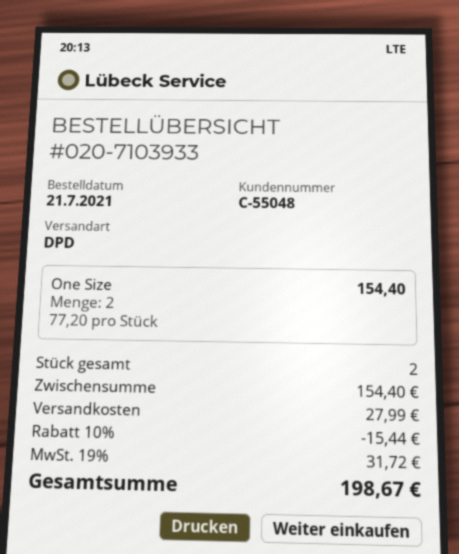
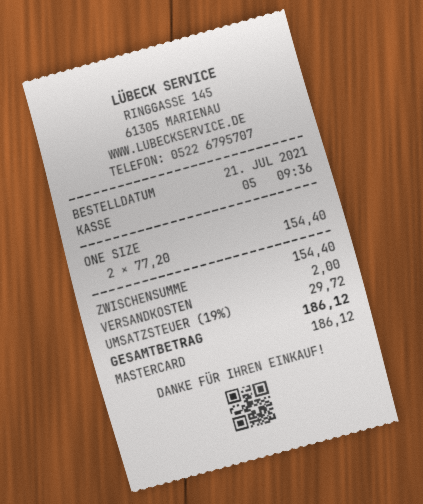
discount: 10% = 15.44 -> none
shipping: 27.99 -> 2.00
tax: 19% = 31.72 -> 19% = 29.72
total: 198.67 -> 186.12

